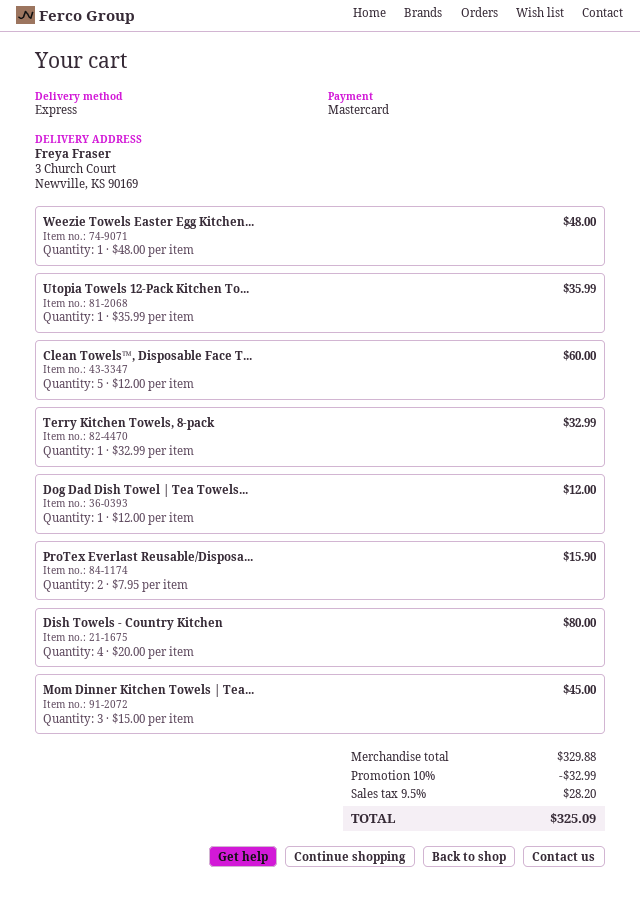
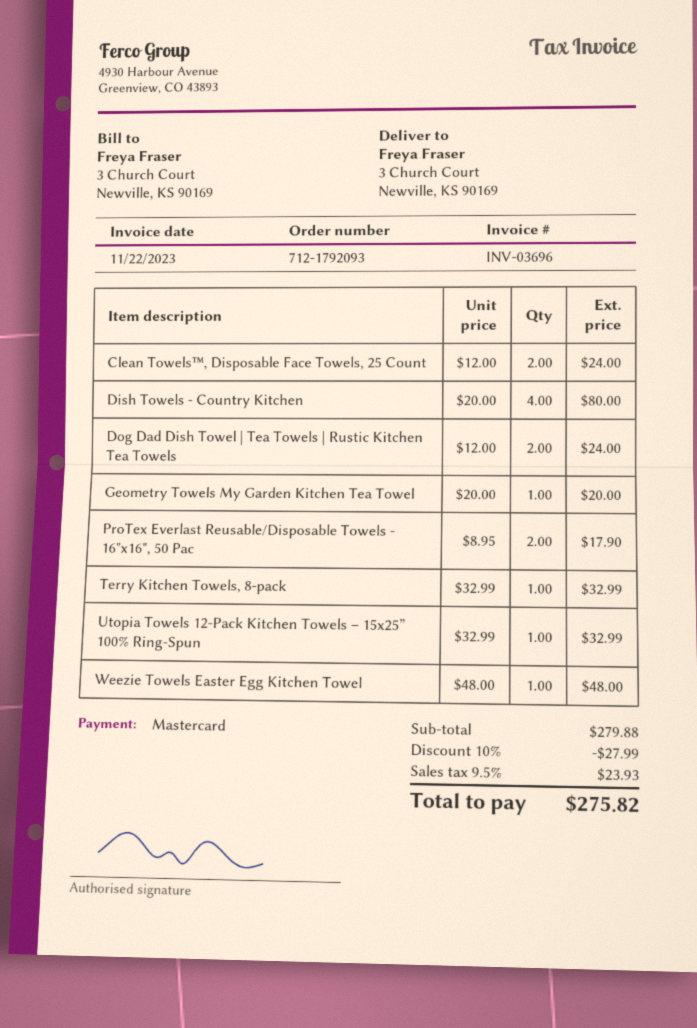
Utopia Towels 12-Pack Kitchen To...: 1 x 35.99 = 35.99 -> 1 x 32.99 = 32.99
Clean Towels™, Disposable Face T...: 5 x 12.00 = 60.00 -> 2 x 12.00 = 24.00
Dog Dad Dish Towel | Tea Towels...: 1 x 12.00 = 12.00 -> 2 x 12.00 = 24.00
ProTex Everlast Reusable/Disposa...: 2 x 7.95 = 15.90 -> 2 x 8.95 = 17.90
Mom Dinner Kitchen Towels | Tea...: 3 x 15.00 = 45.00 -> none
Geometry Towels My Garden Kitchen Tea Towel: none -> 1 x 20.00 = 20.00
subtotal: 329.88 -> 279.88
discount: 10% = 32.99 -> 10% = 27.99
tax: 9.5% = 28.20 -> 9.5% = 23.93
total: 325.09 -> 275.82

